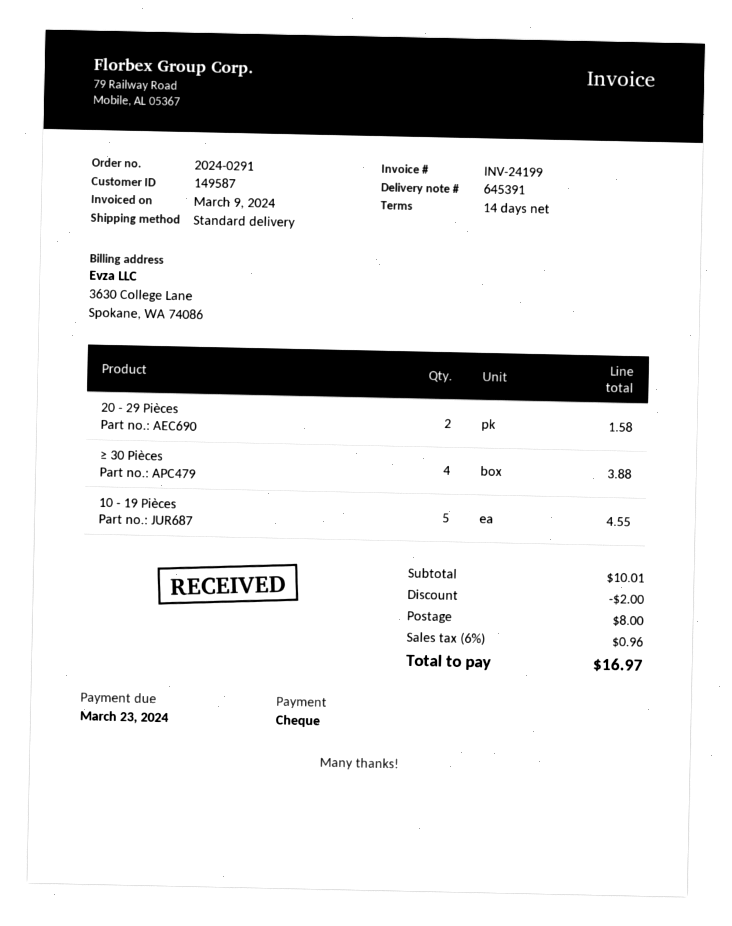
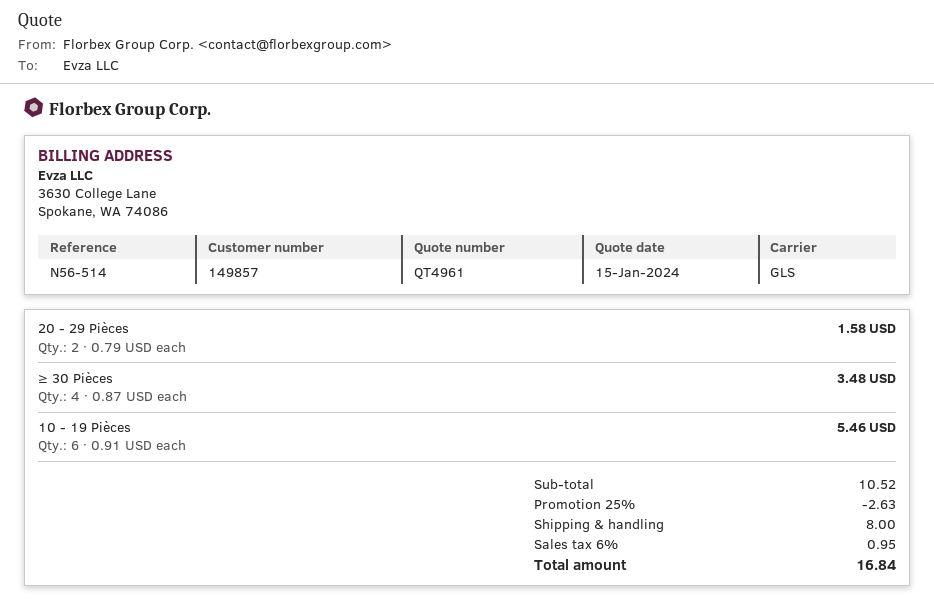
customer number: 149587 -> 149857
shipping method: standard -> GLS
≥ 30 Pièces: 4 for 3.88 -> 4 for 3.48
10 - 19 Pièces: 5 for 4.55 -> 6 for 5.46
subtotal: 10.01 -> 10.52
discount: 2.00 -> 2.63
tax: 6% = 0.96 -> 6% = 0.95
total: 16.97 -> 16.84

